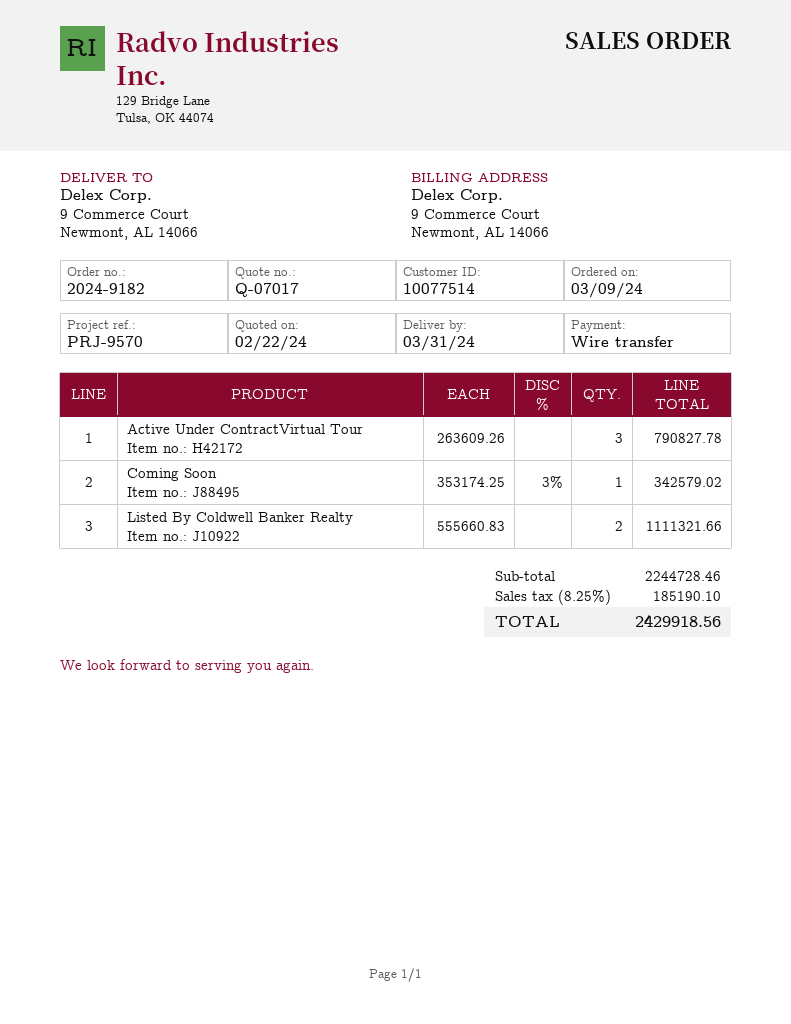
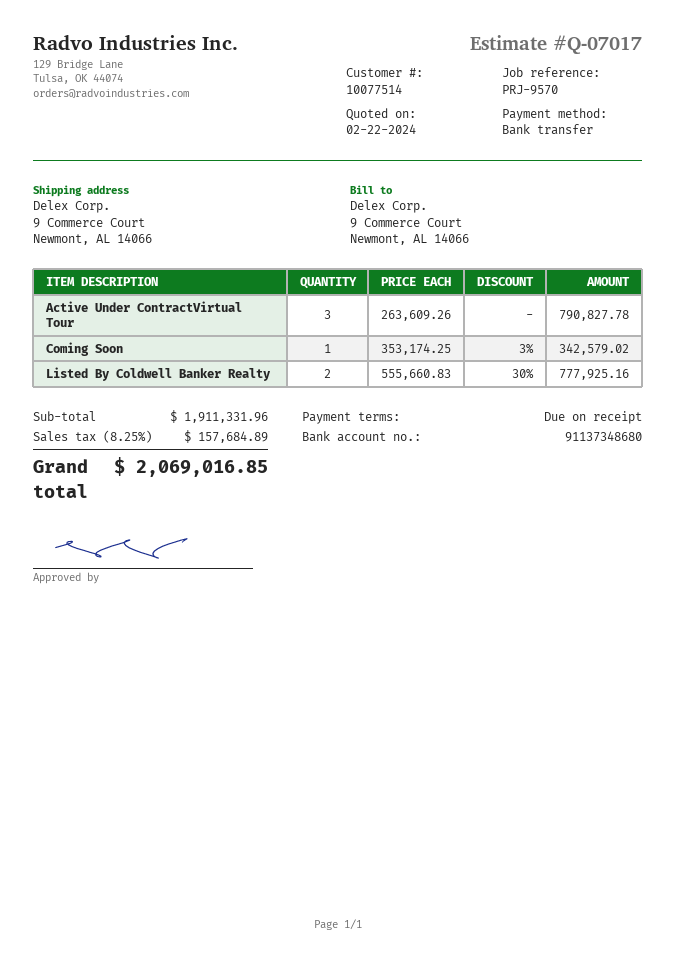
Listed By Coldwell Banker Realty: 2 x 555660.83 = 1111321.66 -> 2 x 555660.83 - 30% = 777925.16
subtotal: 2244728.46 -> 1911331.96
tax: 8.25% = 185190.10 -> 8.25% = 157684.89
total: 2429918.56 -> 2069016.85

